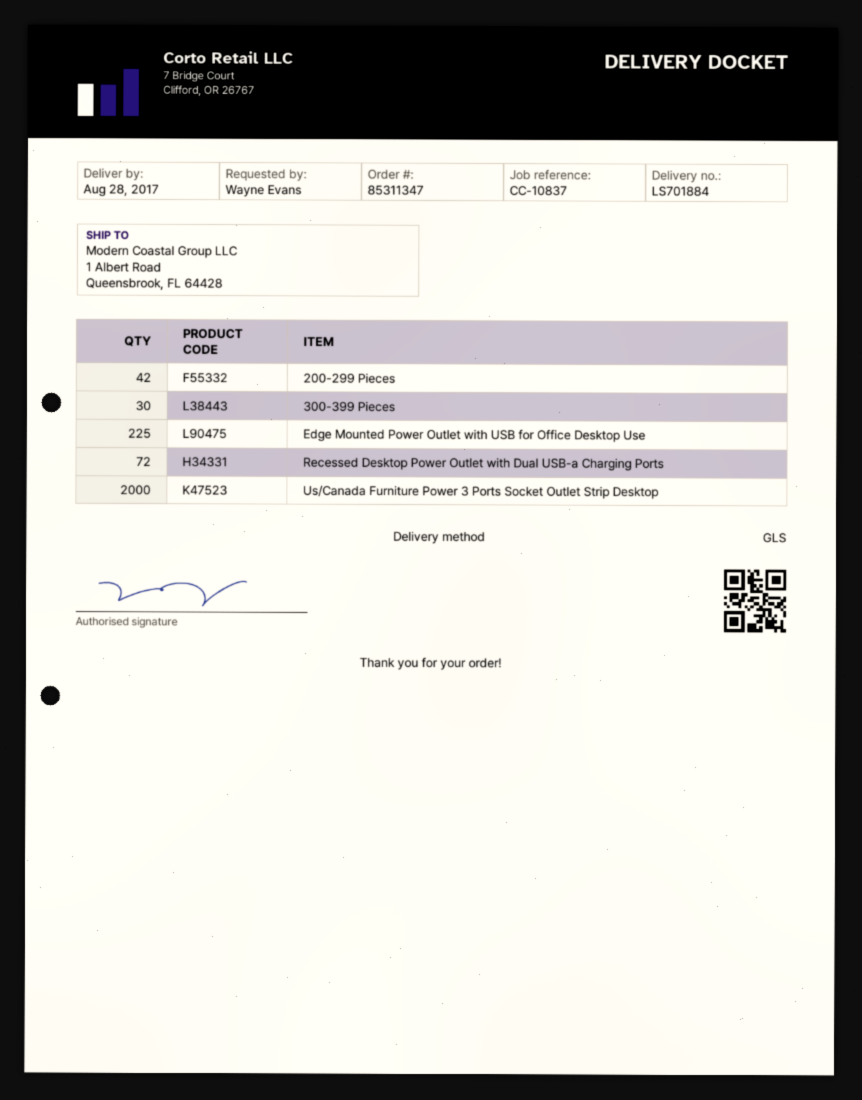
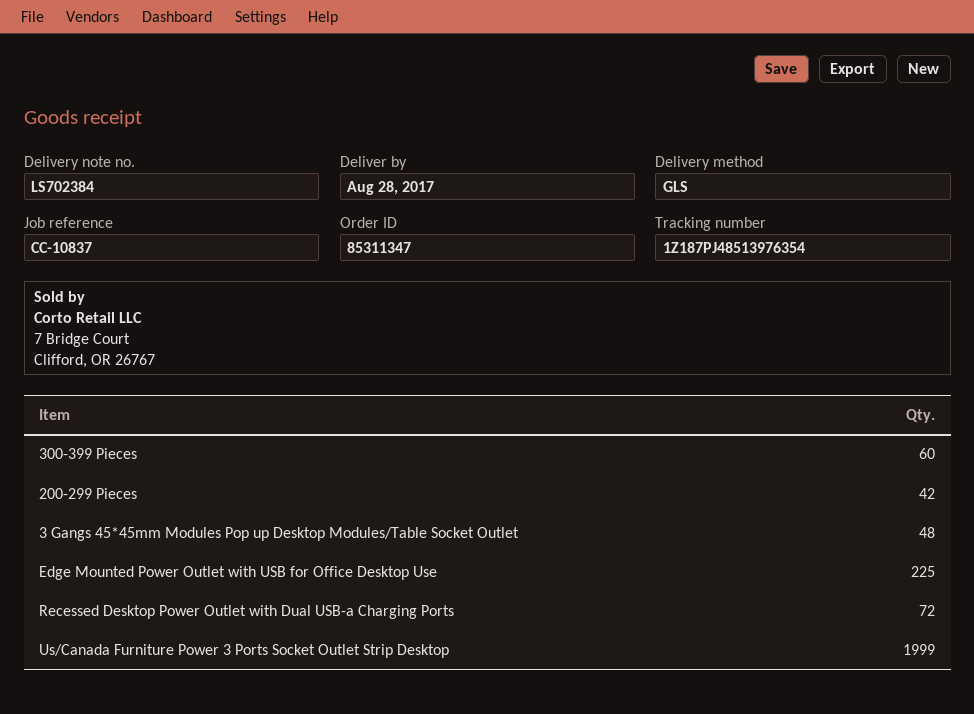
delivery note number: LS701884 -> LS702384
300-399 Pieces: 30 -> 60
Us/Canada Furniture Power 3 Ports Socket Outlet Strip Desktop: 2000 -> 1999
3 Gangs 45*45mm Modules Pop up Desktop Modules/Table Socket Outlet: none -> 48

